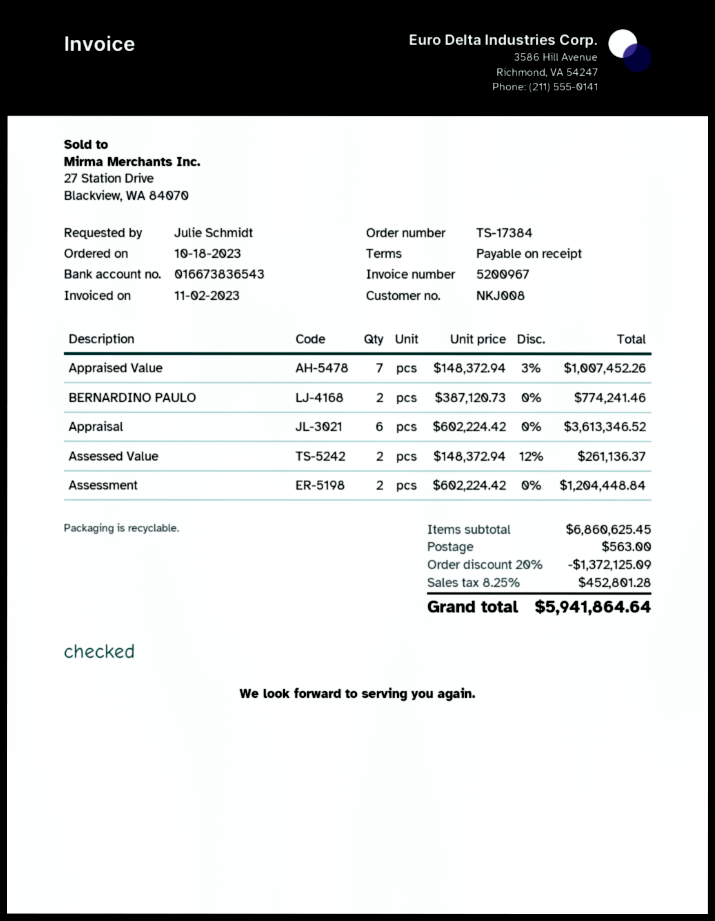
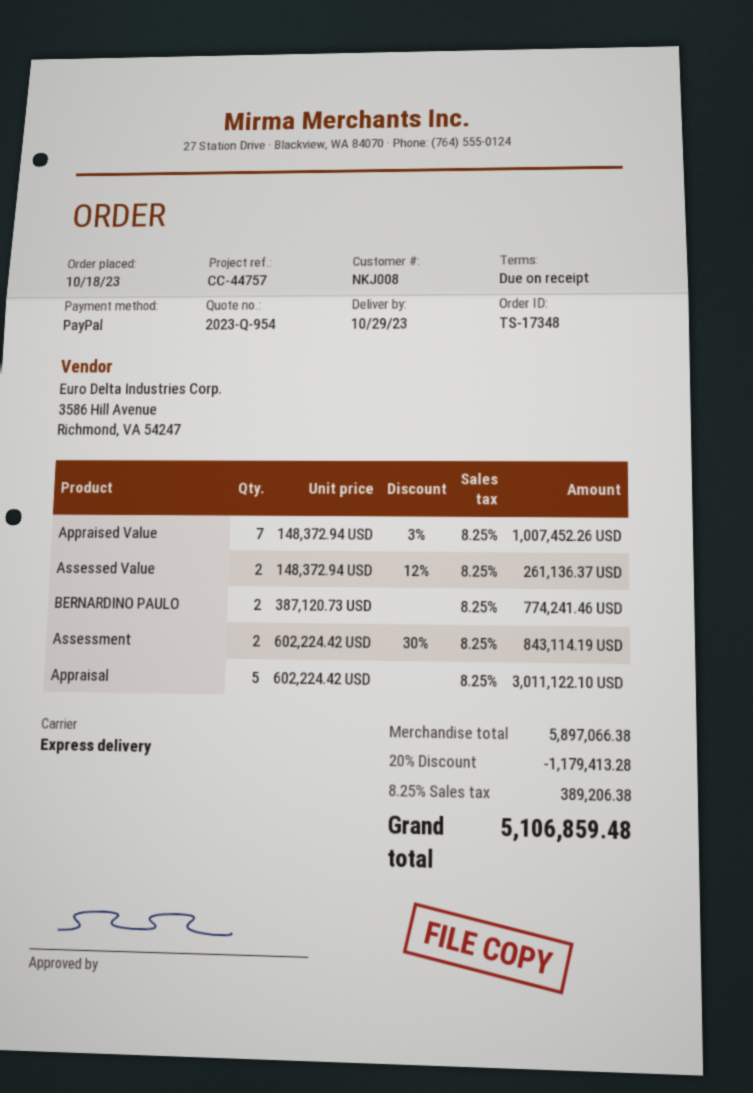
order number: TS-17384 -> TS-17348
Appraisal: 6 x 602224.42 = 3613346.52 -> 5 x 602224.42 = 3011122.10
Assessment: 2 x 602224.42 = 1204448.84 -> 2 x 602224.42 - 30% = 843114.19
subtotal: 6860625.45 -> 5897066.38
discount: 20% = 1372125.09 -> 20% = 1179413.28
shipping: 563.00 -> none
tax: 8.25% = 452801.28 -> 8.25% = 389206.38
total: 5941864.64 -> 5106859.48

